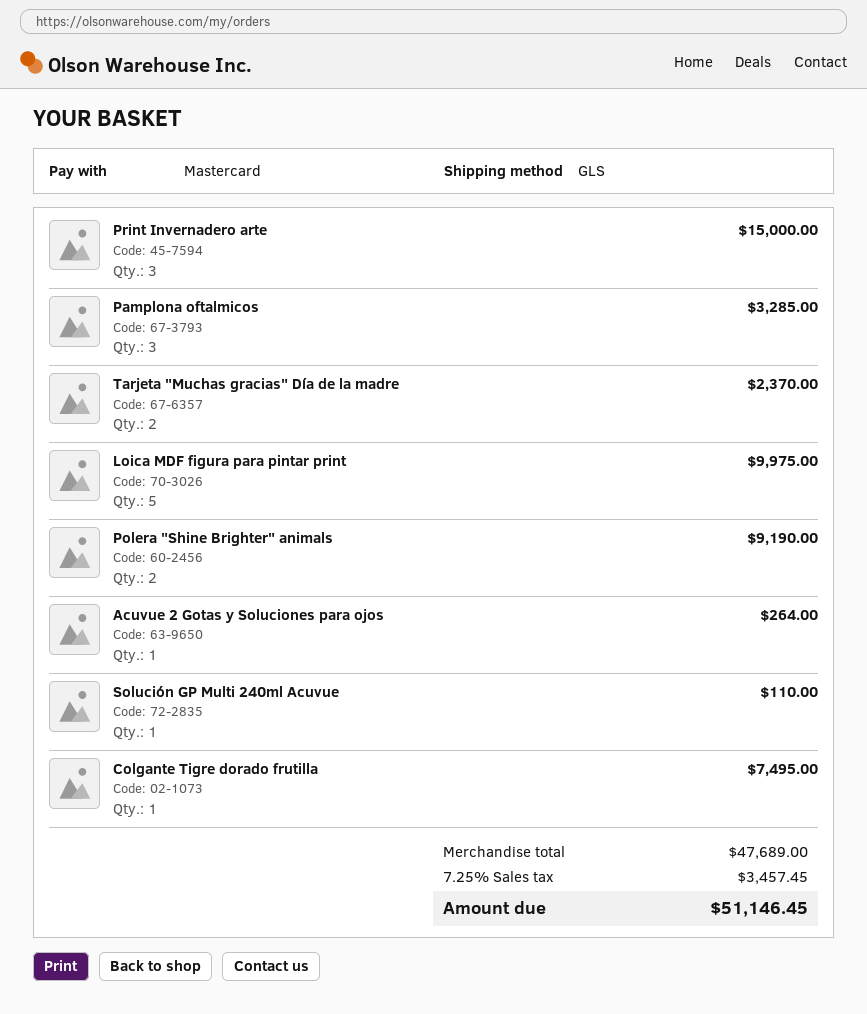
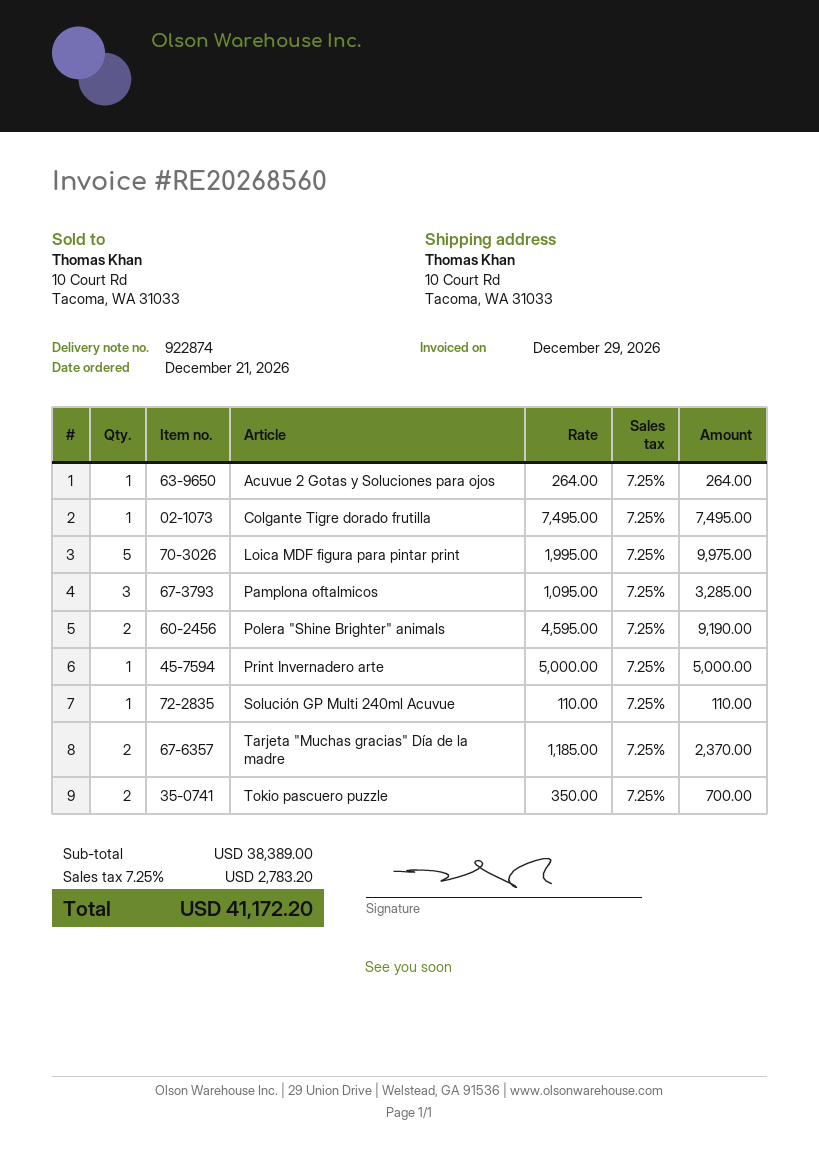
Print Invernadero arte: 3 for 15000.00 -> 1 for 5000.00
Tokio pascuero puzzle: none -> 2 for 700.00
subtotal: 47689.00 -> 38389.00
tax: 7.25% = 3457.45 -> 7.25% = 2783.20
total: 51146.45 -> 41172.20

